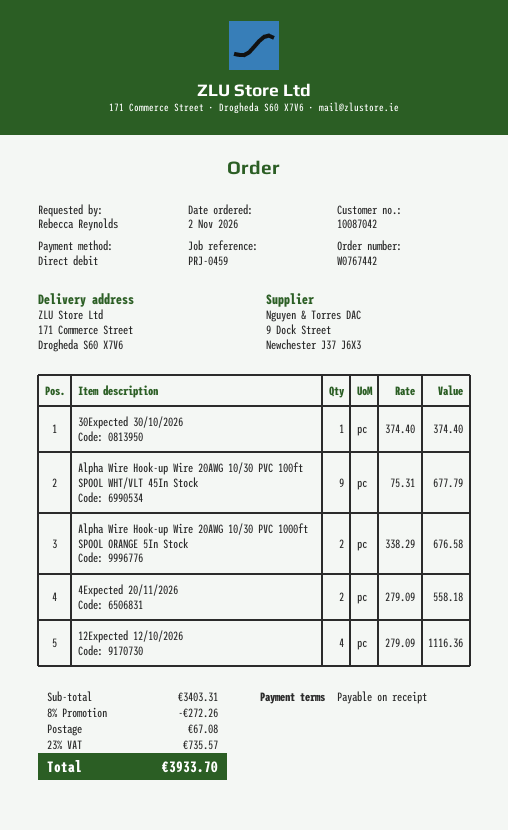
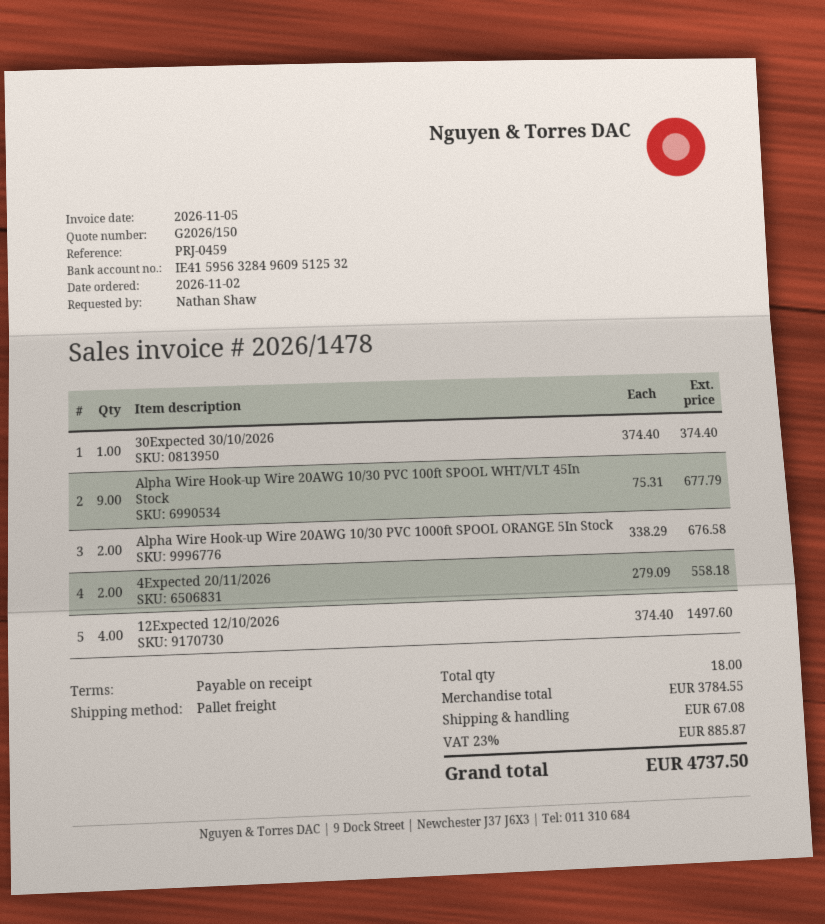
ordered by: Rebecca Reynolds -> Nathan Shaw
12Expected 12/10/2026: 4 x 279.09 = 1116.36 -> 4 x 374.40 = 1497.60
subtotal: 3403.31 -> 3784.55
discount: 8% = 272.26 -> none
tax: 23% = 735.57 -> 23% = 885.87
total: 3933.70 -> 4737.50

